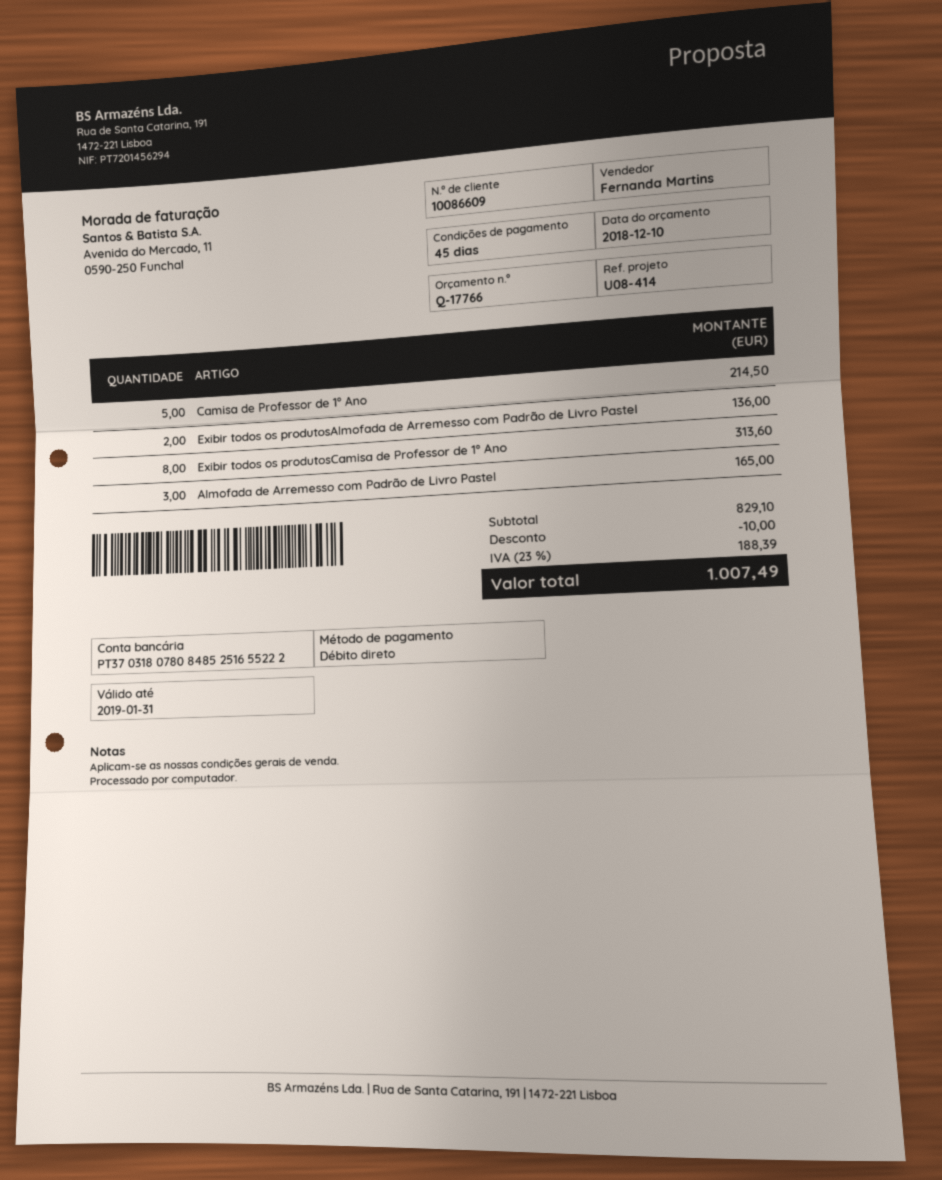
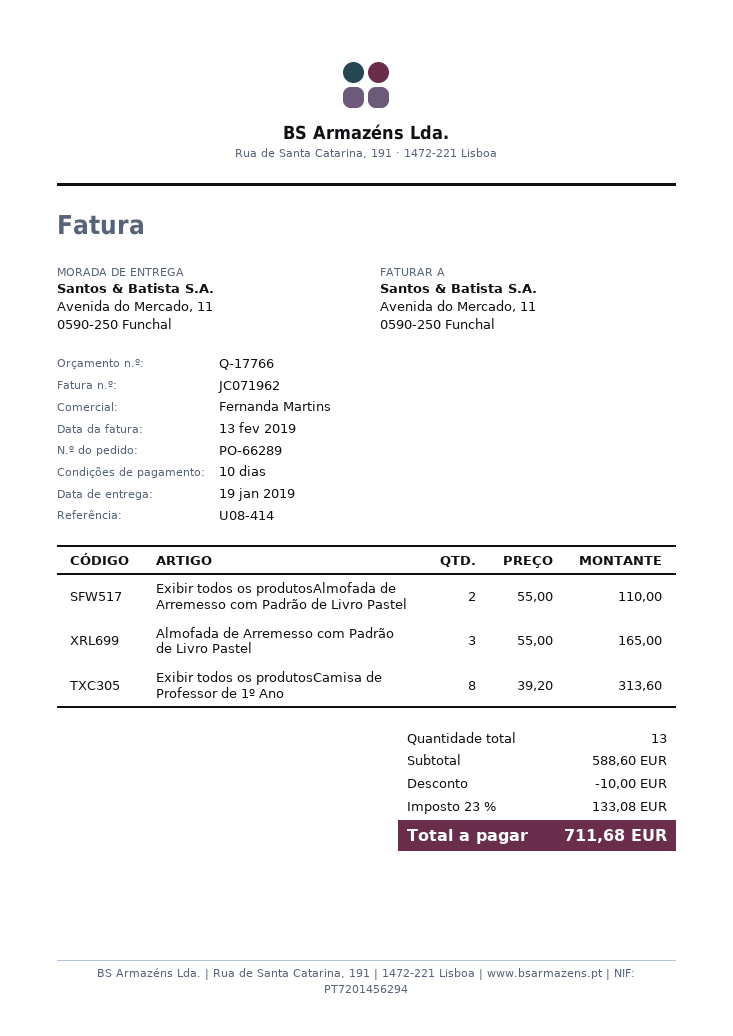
payment terms: 45 days -> 10 days
Camisa de Professor de 1º Ano: 5 for 214.50 -> none
Exibir todos os produtosAlmofada de Arremesso com Padrão de Livro Pastel: 2 for 136.00 -> 2 for 110.00
subtotal: 829.10 -> 588.60
tax: 23% = 188.39 -> 23% = 133.08
total: 1007.49 -> 711.68

